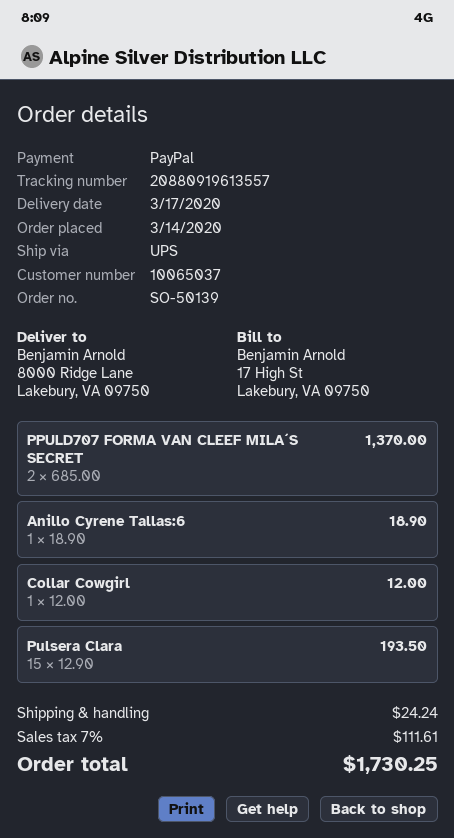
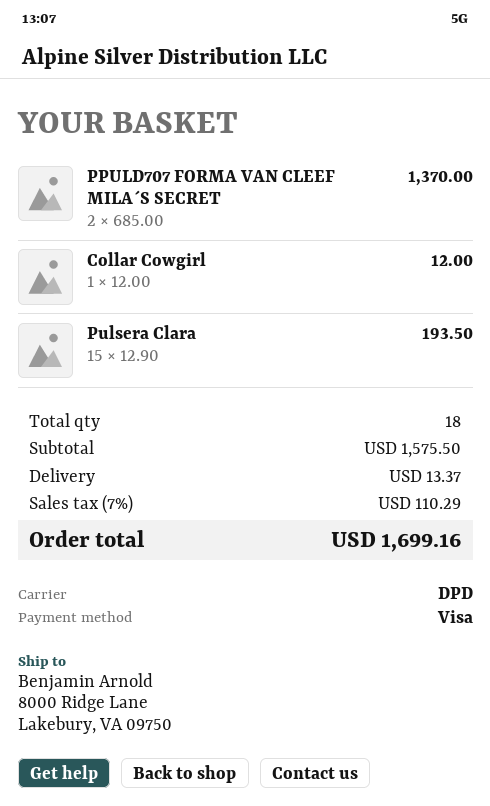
payment method: PayPal -> Visa
shipping method: UPS -> DPD
Anillo Cyrene Tallas:6: 1 x 18.90 = 18.90 -> none
shipping: 24.24 -> 13.37
tax: 7% = 111.61 -> 7% = 110.29
total: 1730.25 -> 1699.16

